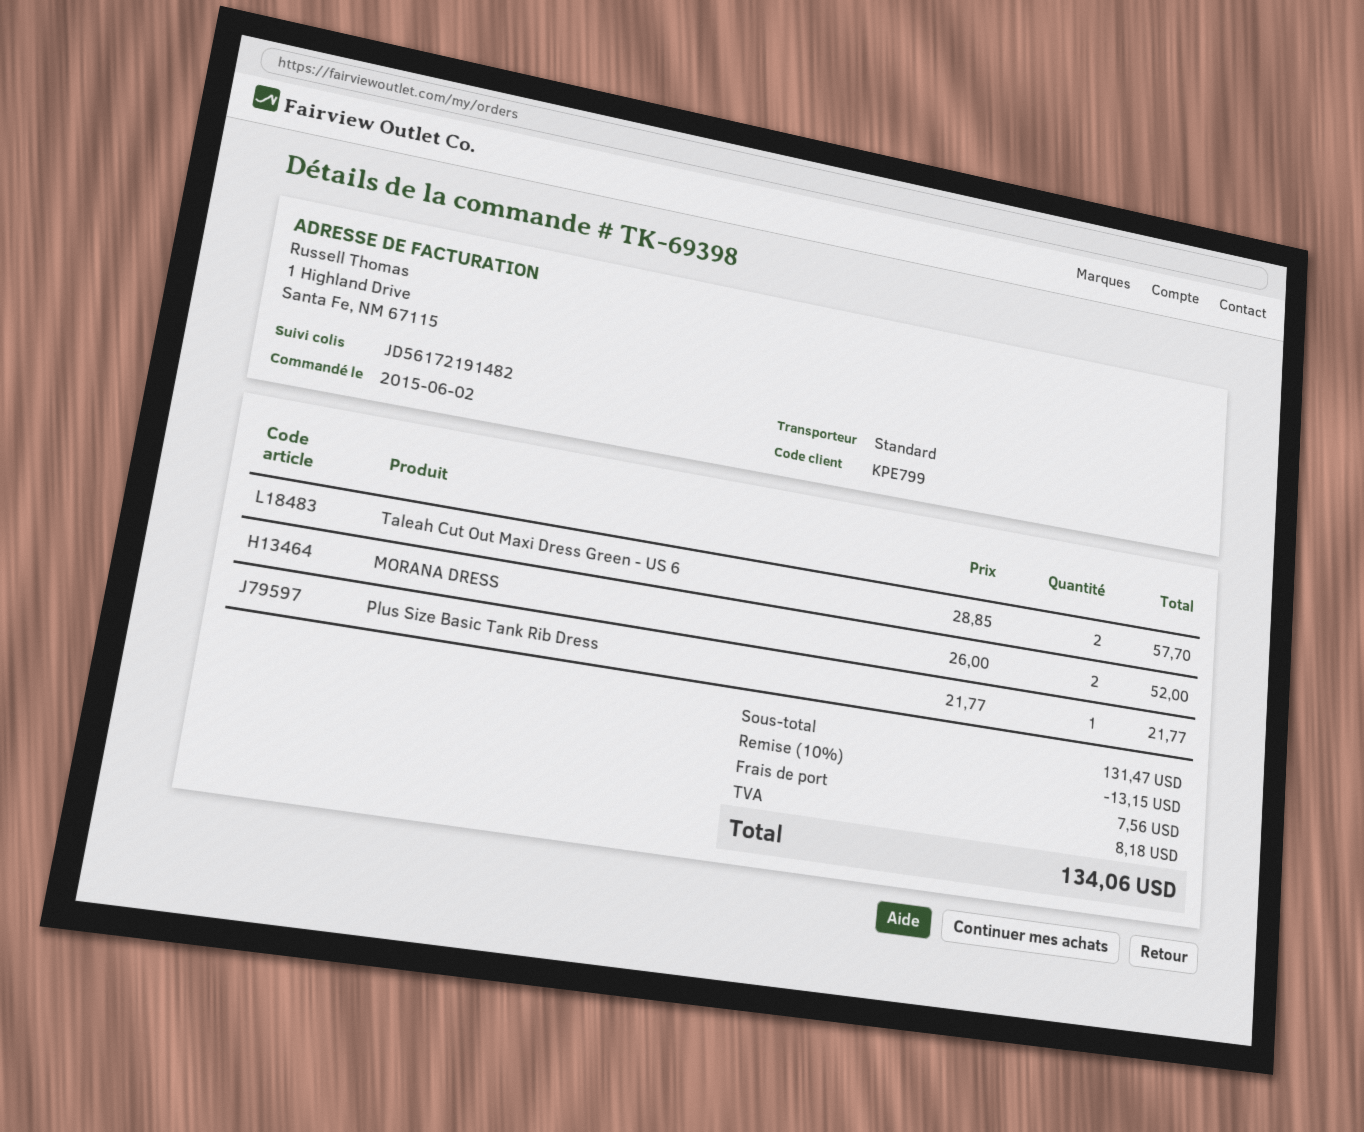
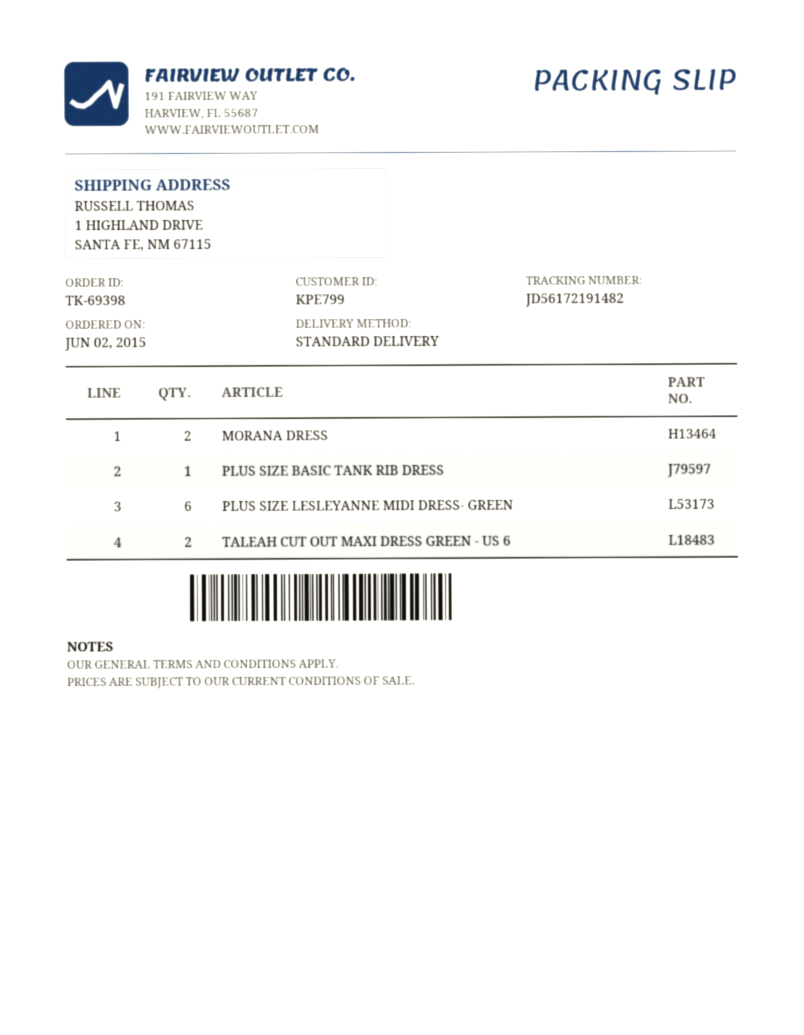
PLUS SIZE LESLEYANNE MIDI DRESS- GREEN: none -> 6

